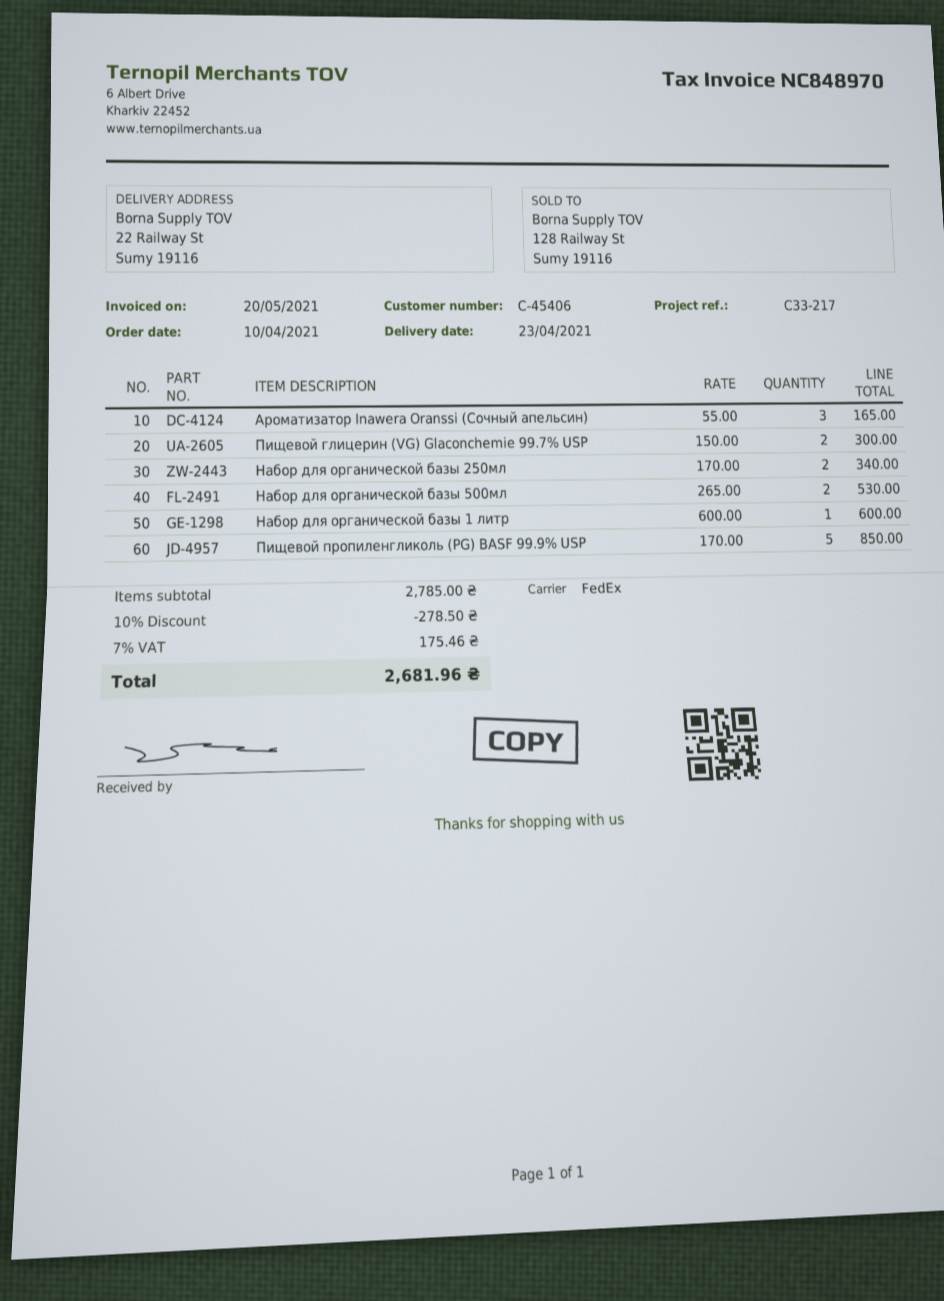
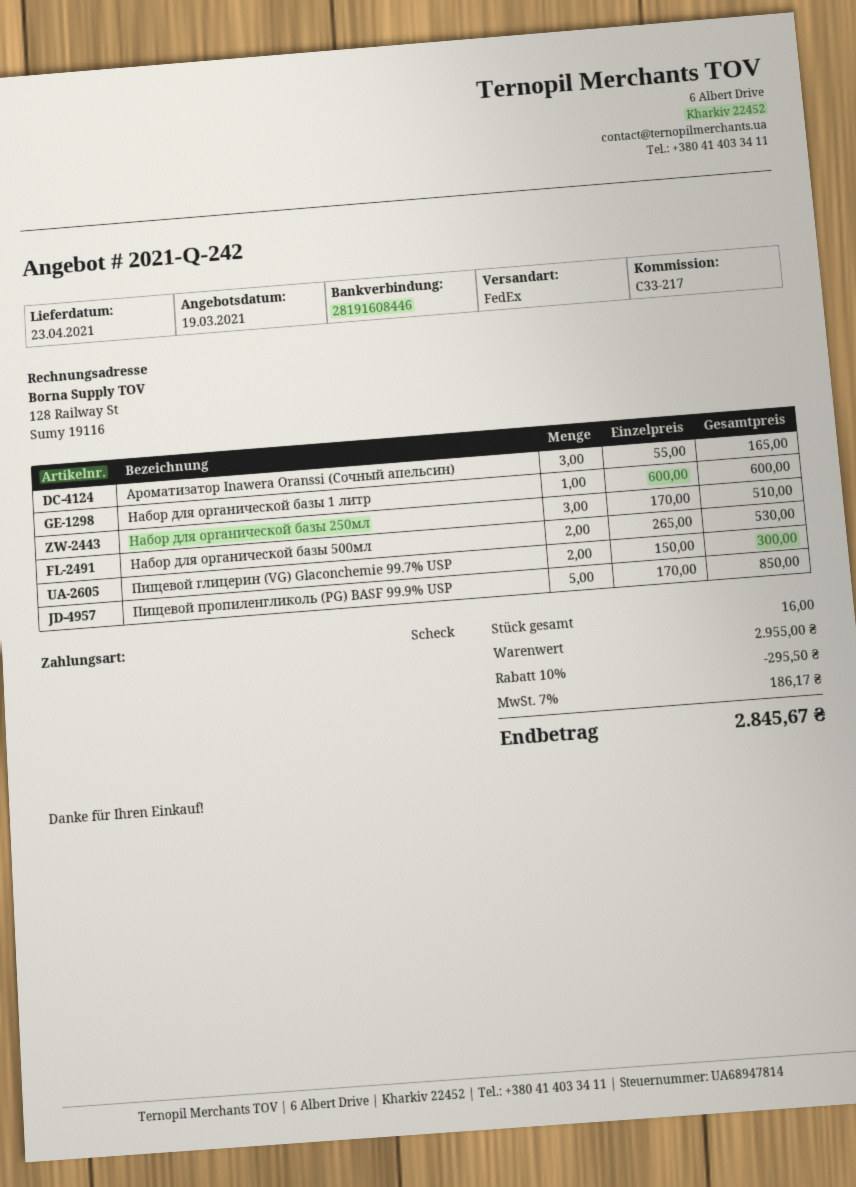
Набор для органической базы 250мл: 2 x 170.00 = 340.00 -> 3 x 170.00 = 510.00
subtotal: 2785.00 -> 2955.00
discount: 10% = 278.50 -> 10% = 295.50
tax: 7% = 175.46 -> 7% = 186.17
total: 2681.96 -> 2845.67

